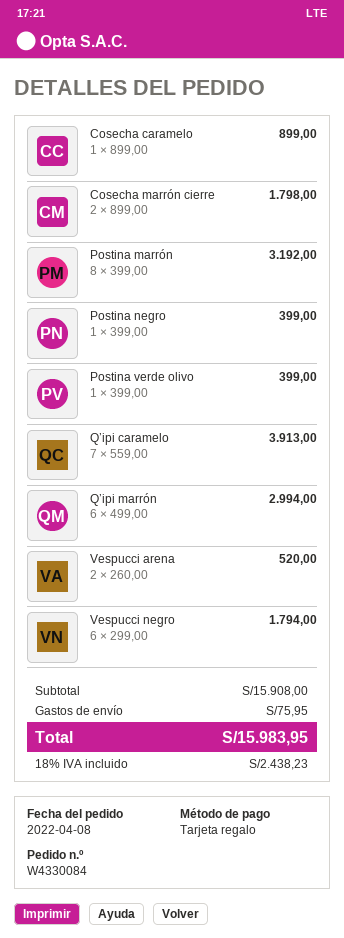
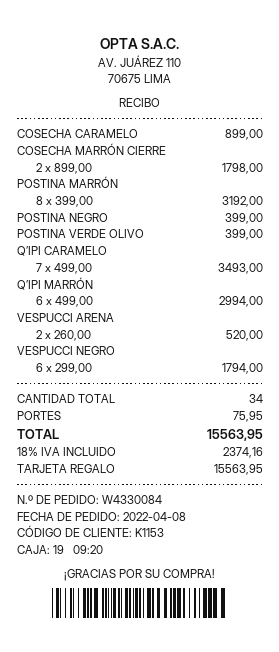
Q’ipi caramelo: 7 x 559.00 = 3913.00 -> 7 x 499.00 = 3493.00
tax: 18% = 2438.23 -> 18% = 2374.16
total: 15983.95 -> 15563.95

